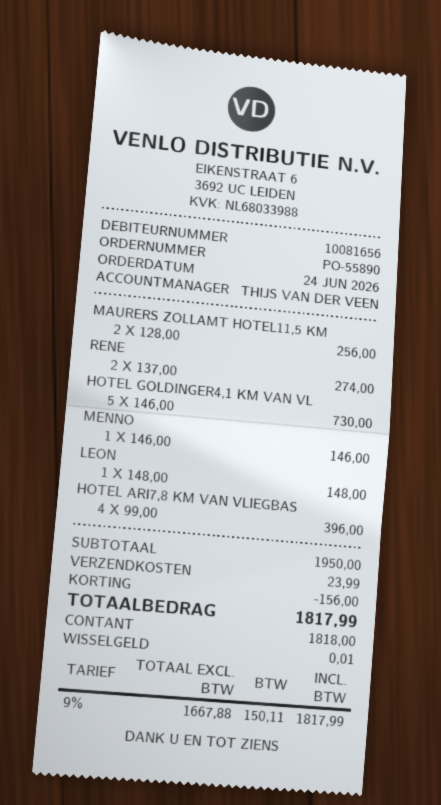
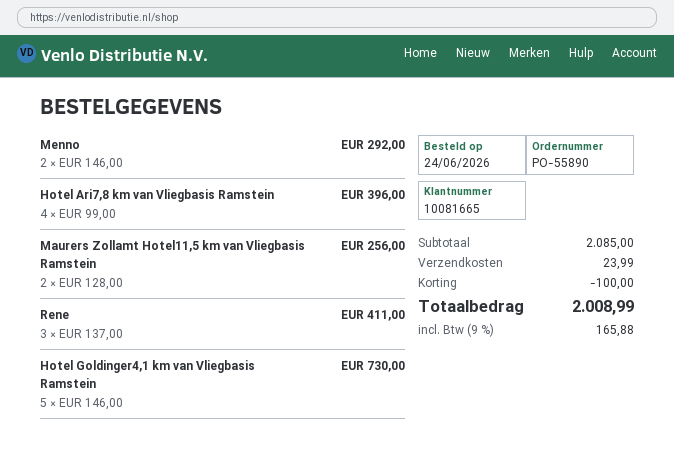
customer number: 10081656 -> 10081665
RENE: 2 x 137.00 = 274.00 -> 3 x 137.00 = 411.00
MENNO: 1 x 146.00 = 146.00 -> 2 x 146.00 = 292.00
LEON: 1 x 148.00 = 148.00 -> none
subtotal: 1950.00 -> 2085.00
discount: 156.00 -> 100.00
tax: 9% = 150.11 -> 9% = 165.88
total: 1817.99 -> 2008.99

